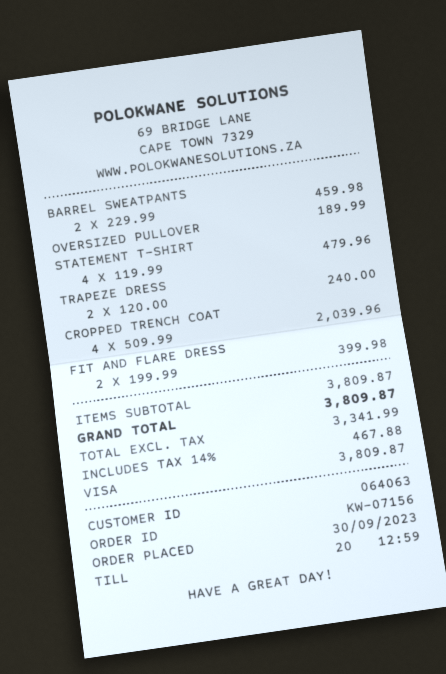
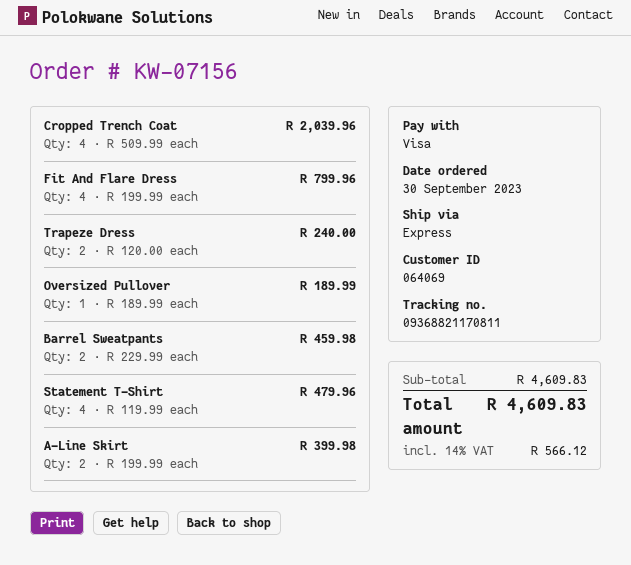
customer number: 064063 -> 064069
FIT AND FLARE DRESS: 2 x 199.99 = 399.98 -> 4 x 199.99 = 799.96
A-Line Skirt: none -> 2 x 199.99 = 399.98
subtotal: 3809.87 -> 4609.83
tax: 14% = 467.88 -> 14% = 566.12
total: 3809.87 -> 4609.83

